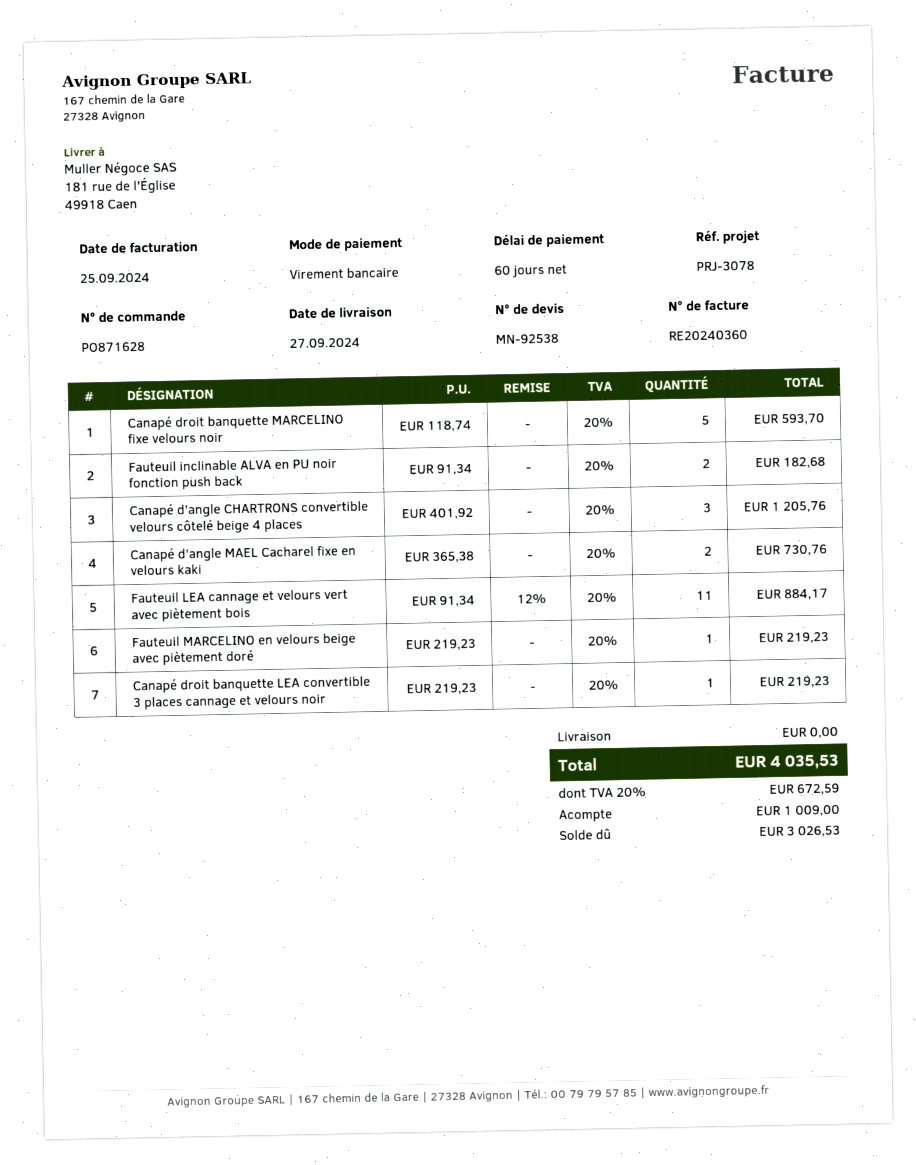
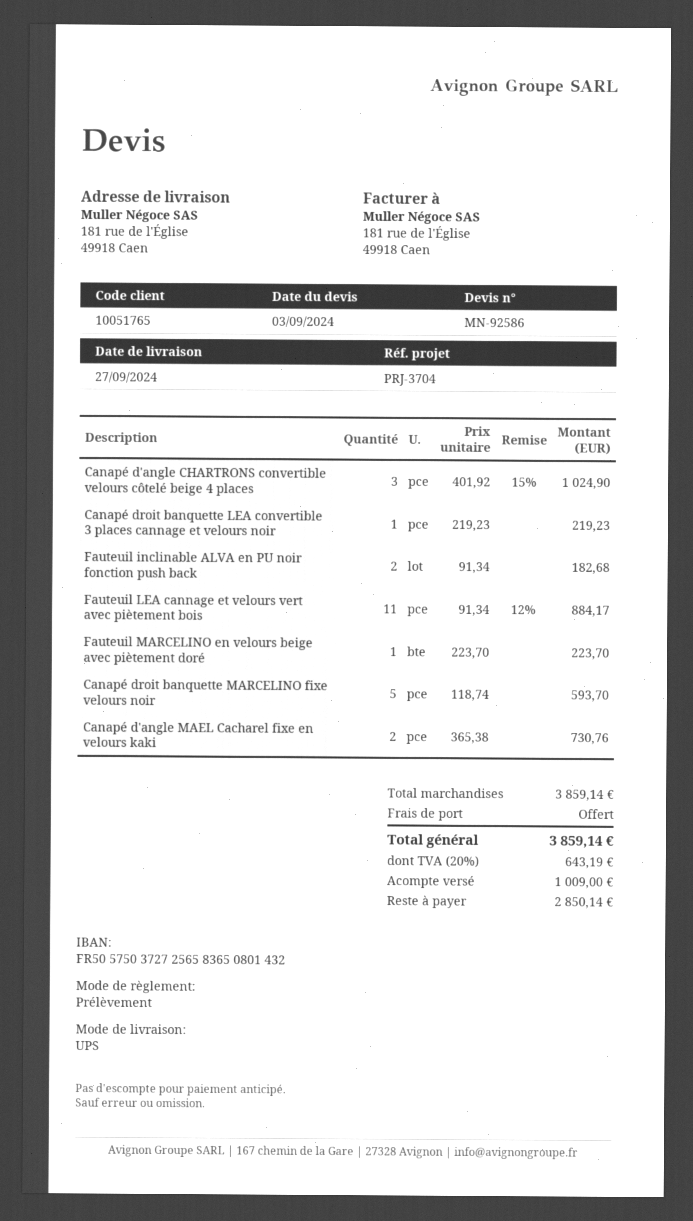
quote number: MN-92538 -> MN-92586
reference: PRJ-3078 -> PRJ-3704
payment method: bank transfer -> direct debit
Canapé d'angle CHARTRONS convertible velours côtelé beige 4 places: 3 x 401.92 = 1205.76 -> 3 x 401.92 - 15% = 1024.90
Fauteuil MARCELINO en velours beige avec piètement doré: 1 x 219.23 = 219.23 -> 1 x 223.70 = 223.70
tax: 20% = 672.59 -> 20% = 643.19
total: 4035.53 -> 3859.14
balance: 3026.53 -> 2850.14

